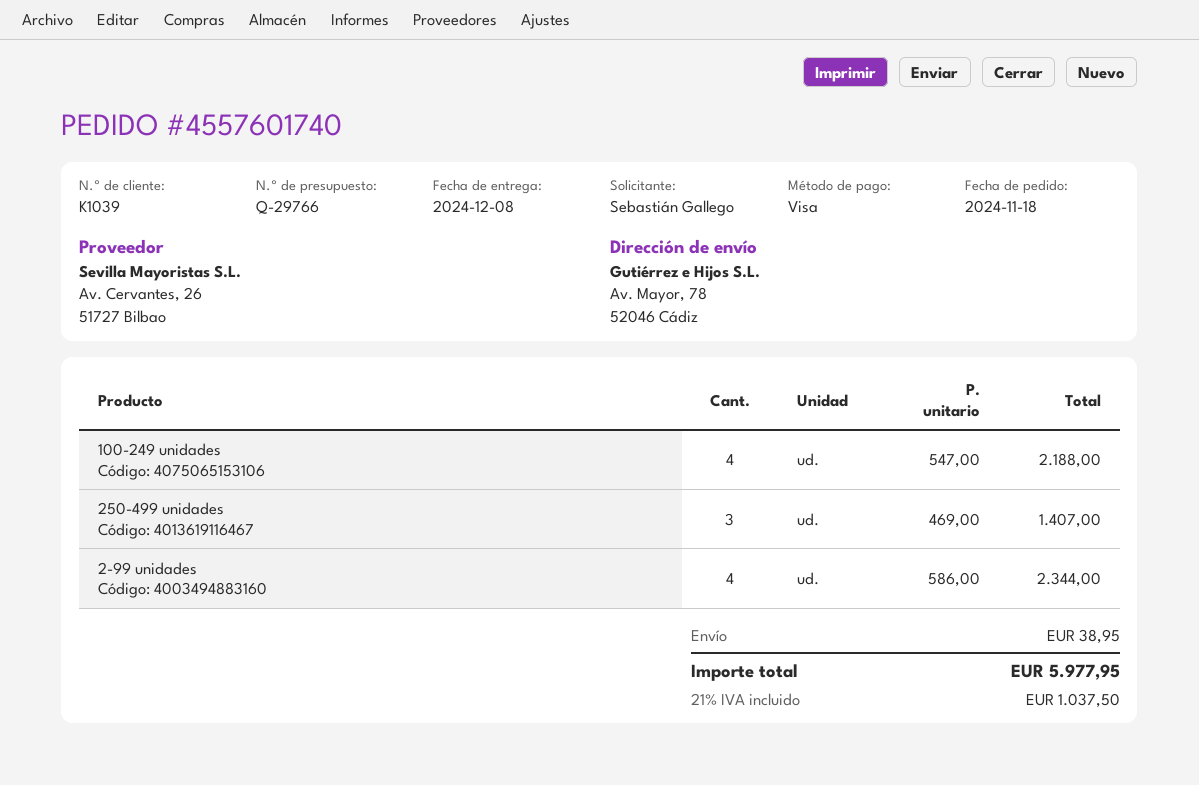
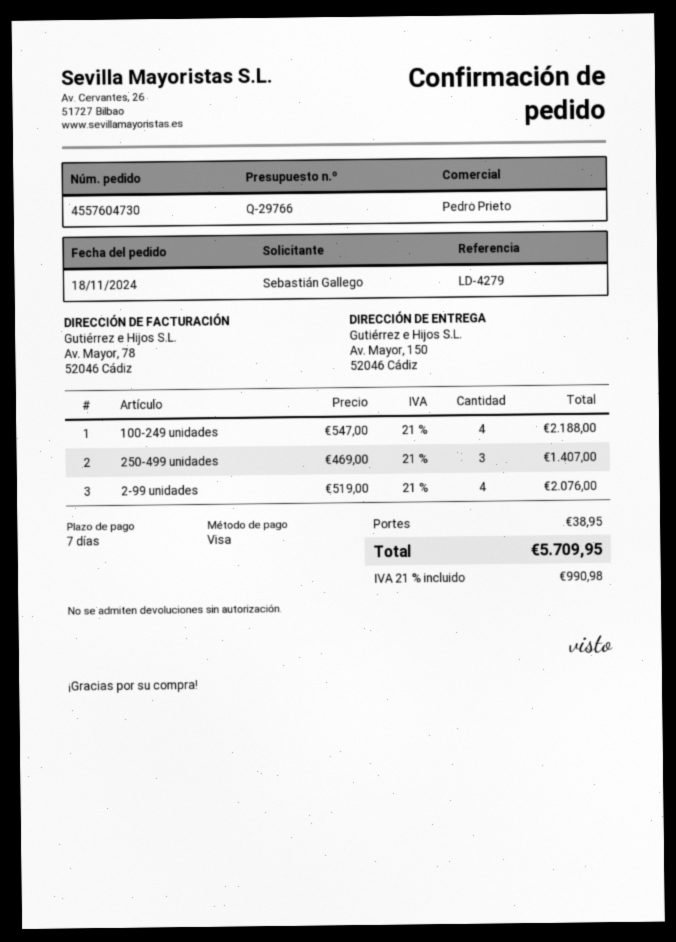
order number: 4557601740 -> 4557604730
ship to: Av. Mayor, 78, 52046 Cádiz -> Av. Mayor, 150, 52046 Cádiz
2-99 unidades: 4 x 586.00 = 2344.00 -> 4 x 519.00 = 2076.00
tax: 21% = 1037.50 -> 21% = 990.98
total: 5977.95 -> 5709.95

